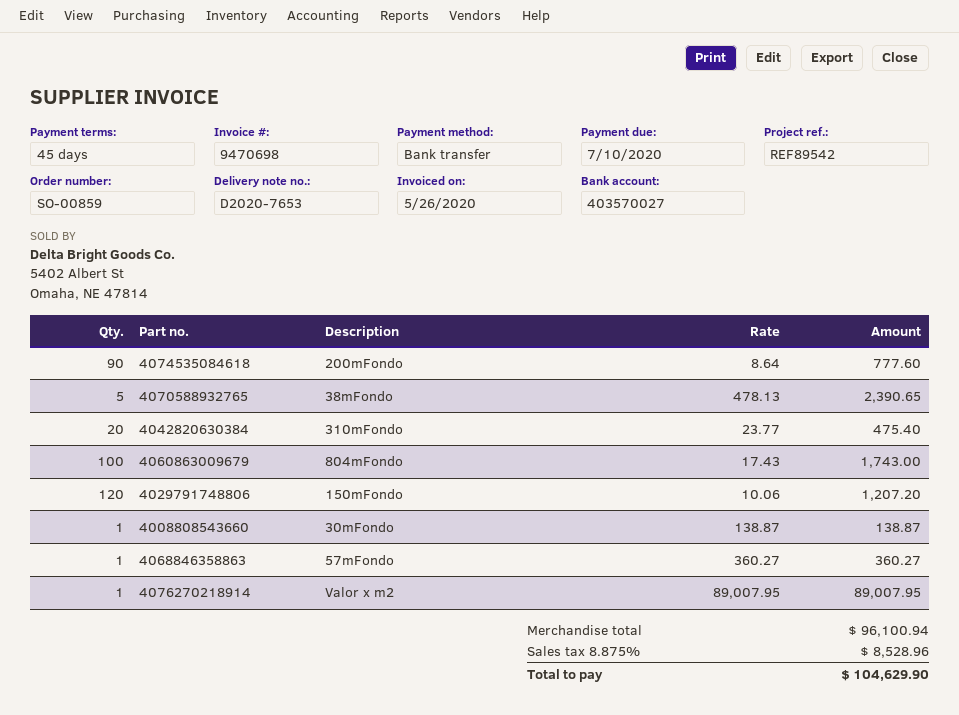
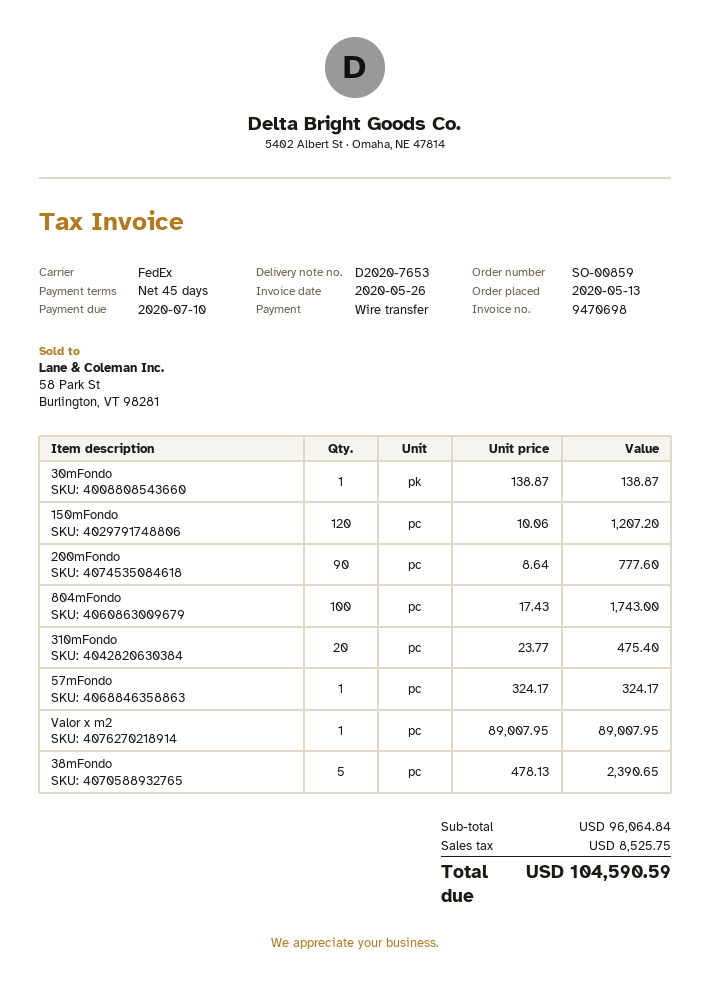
57mFondo: 1 x 360.27 = 360.27 -> 1 x 324.17 = 324.17
subtotal: 96100.94 -> 96064.84
tax: 8528.96 -> 8525.75
total: 104629.90 -> 104590.59

